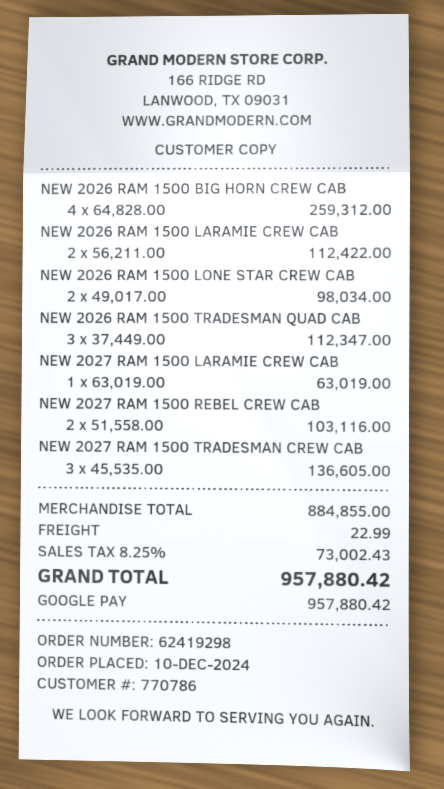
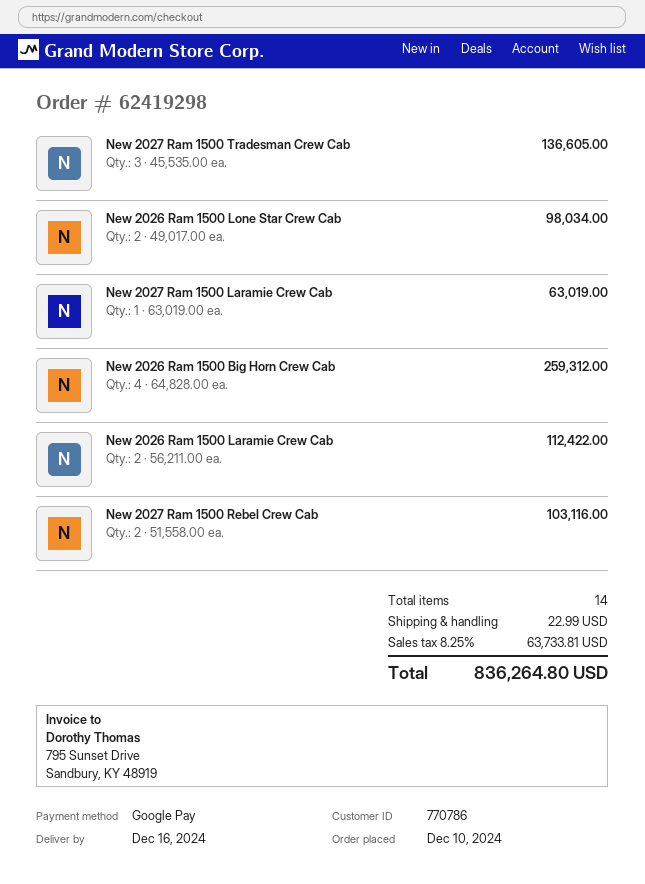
NEW 2026 RAM 1500 TRADESMAN QUAD CAB: 3 x 37449.00 = 112347.00 -> none
tax: 8.25% = 73002.43 -> 8.25% = 63733.81
total: 957880.42 -> 836264.80

